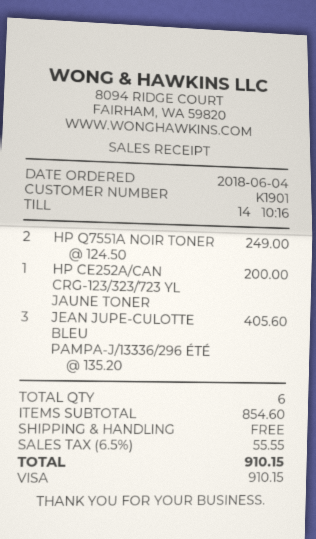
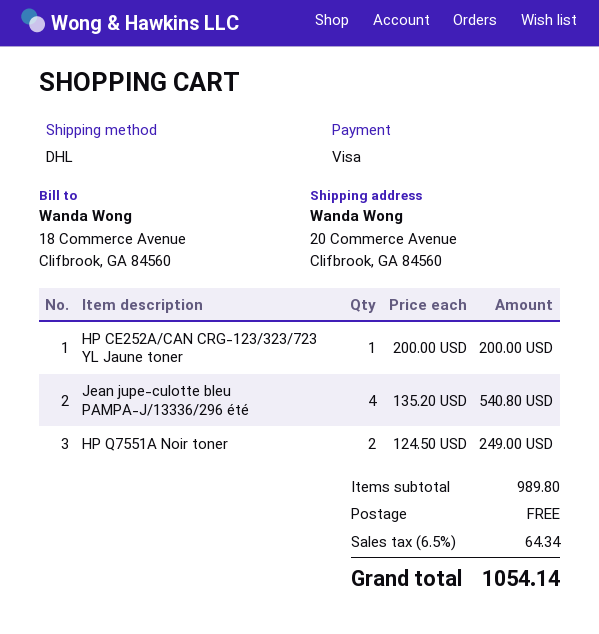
JEAN JUPE-CULOTTE BLEU PAMPA-J/13336/296 ÉTÉ: 3 x 135.20 = 405.60 -> 4 x 135.20 = 540.80
subtotal: 854.60 -> 989.80
tax: 6.5% = 55.55 -> 6.5% = 64.34
total: 910.15 -> 1054.14

